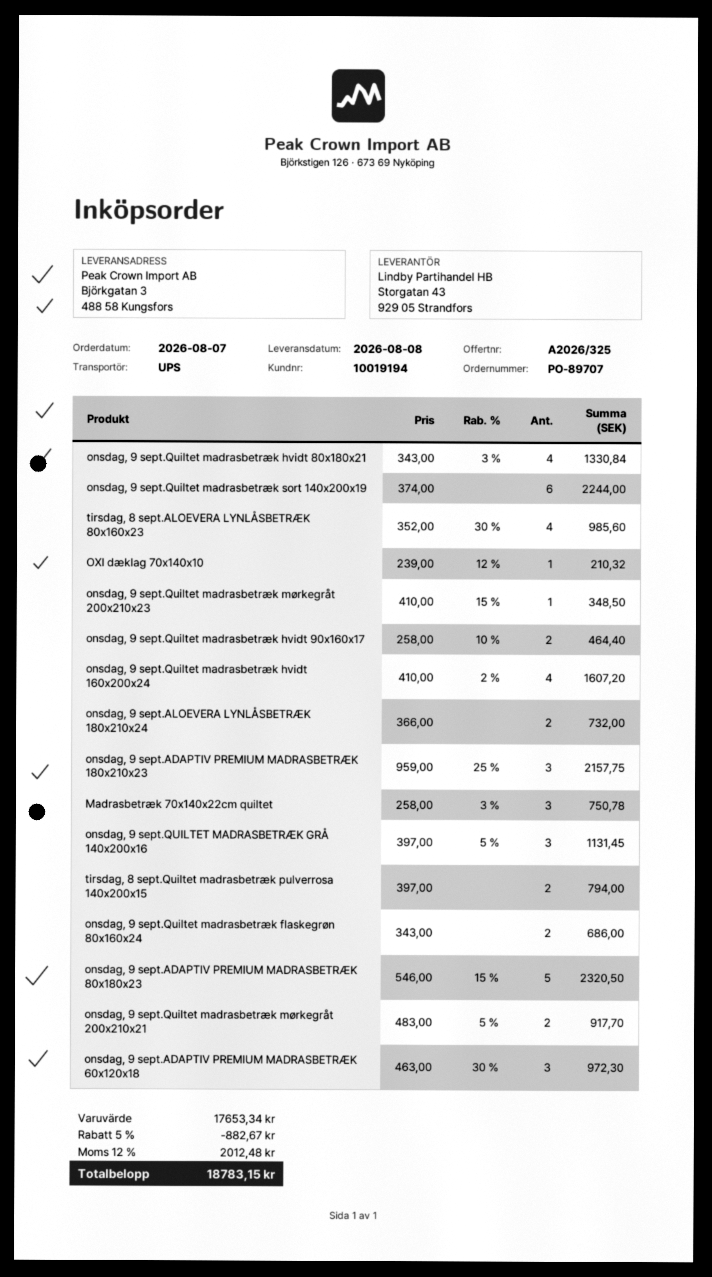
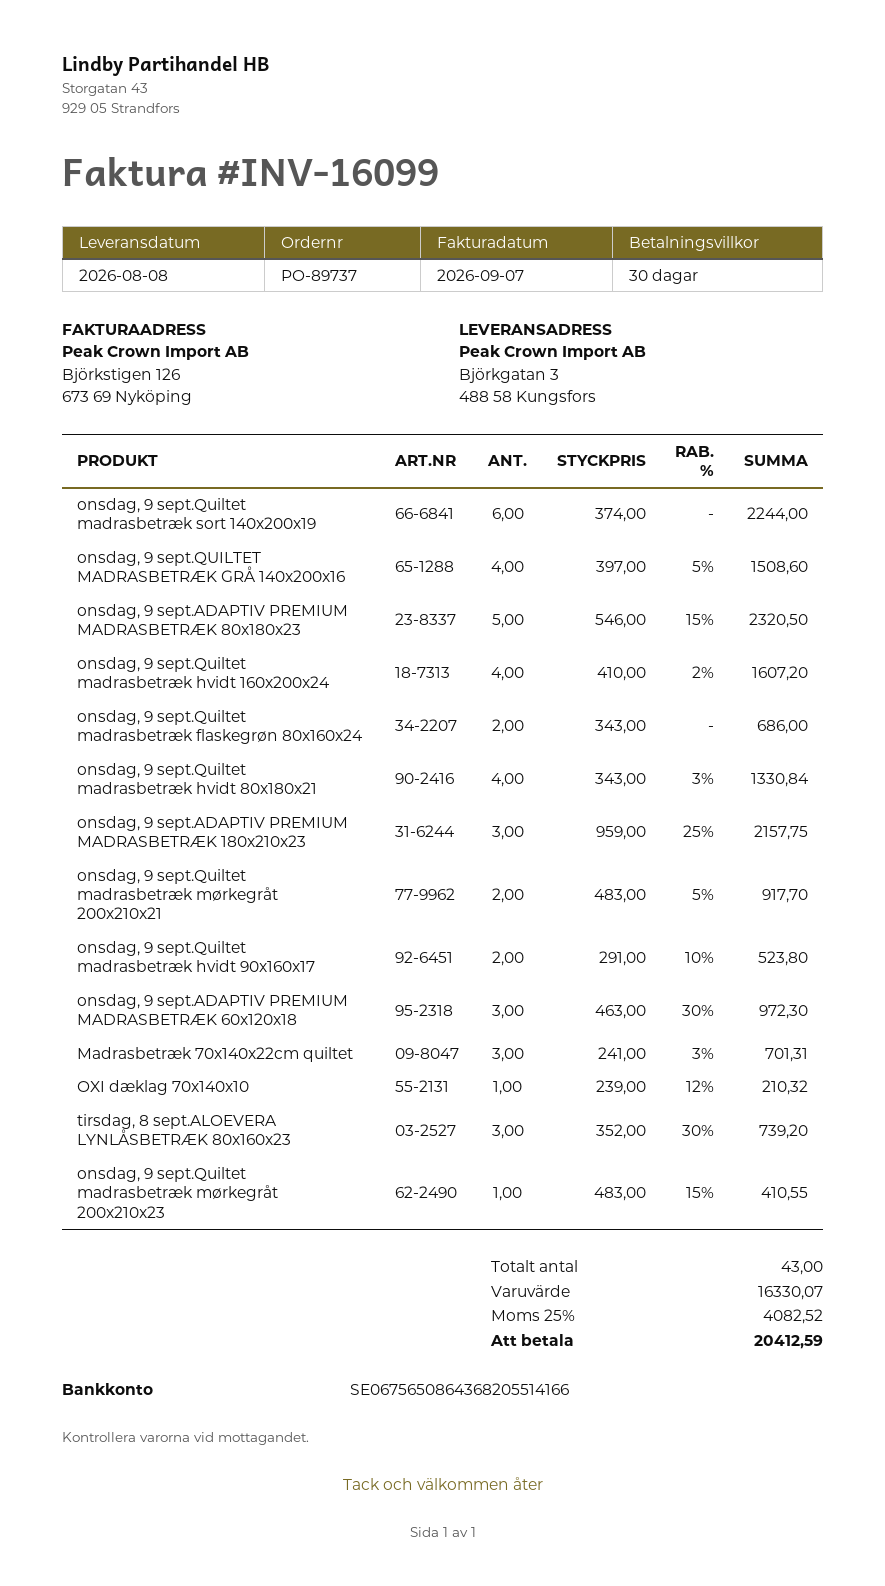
order number: PO-89707 -> PO-89737
tirsdag, 8 sept.ALOEVERA LYNLÅSBETRÆK 80x160x23: 4 x 352.00 - 30% = 985.60 -> 3 x 352.00 - 30% = 739.20
onsdag, 9 sept.Quiltet madrasbetræk mørkegråt 200x210x23: 1 x 410.00 - 15% = 348.50 -> 1 x 483.00 - 15% = 410.55
onsdag, 9 sept.Quiltet madrasbetræk hvidt 90x160x17: 2 x 258.00 - 10% = 464.40 -> 2 x 291.00 - 10% = 523.80
onsdag, 9 sept.ALOEVERA LYNLÅSBETRÆK 180x210x24: 2 x 366.00 = 732.00 -> none
Madrasbetræk 70x140x22cm quiltet: 3 x 258.00 - 3% = 750.78 -> 3 x 241.00 - 3% = 701.31
onsdag, 9 sept.QUILTET MADRASBETRÆK GRÅ 140x200x16: 3 x 397.00 - 5% = 1131.45 -> 4 x 397.00 - 5% = 1508.60
tirsdag, 8 sept.Quiltet madrasbetræk pulverrosa 140x200x15: 2 x 397.00 = 794.00 -> none
subtotal: 17653.34 -> 16330.07
discount: 5% = 882.67 -> none
tax: 12% = 2012.48 -> 25% = 4082.52
total: 18783.15 -> 20412.59

